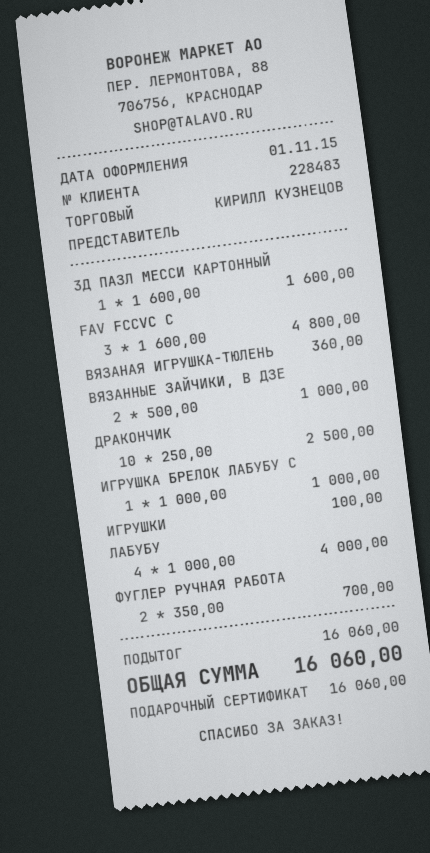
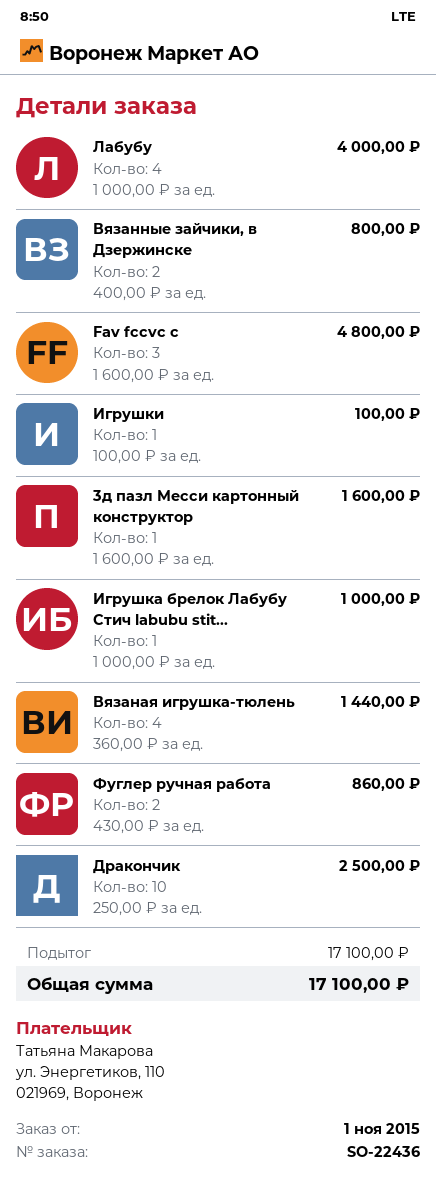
ВЯЗАНАЯ ИГРУШКА-ТЮЛЕНЬ: 1 x 360.00 = 360.00 -> 4 x 360.00 = 1440.00
ВЯЗАННЫЕ ЗАЙЧИКИ, В ДЗЕ: 2 x 500.00 = 1000.00 -> 2 x 400.00 = 800.00
ФУГЛЕР РУЧНАЯ РАБОТА: 2 x 350.00 = 700.00 -> 2 x 430.00 = 860.00
subtotal: 16060.00 -> 17100.00
total: 16060.00 -> 17100.00

